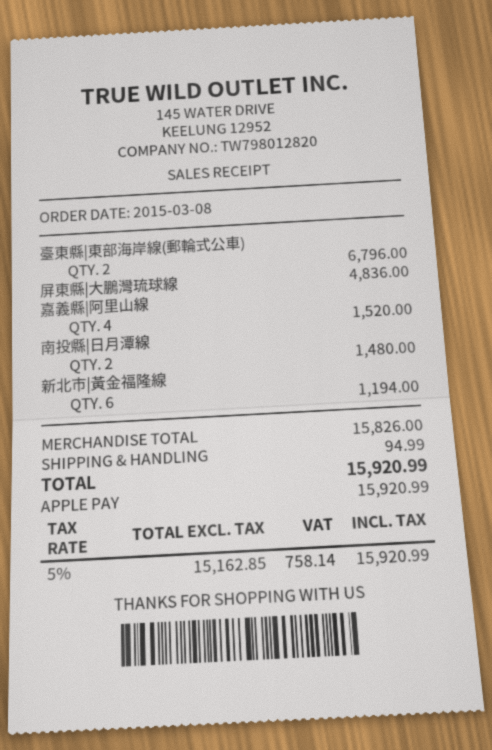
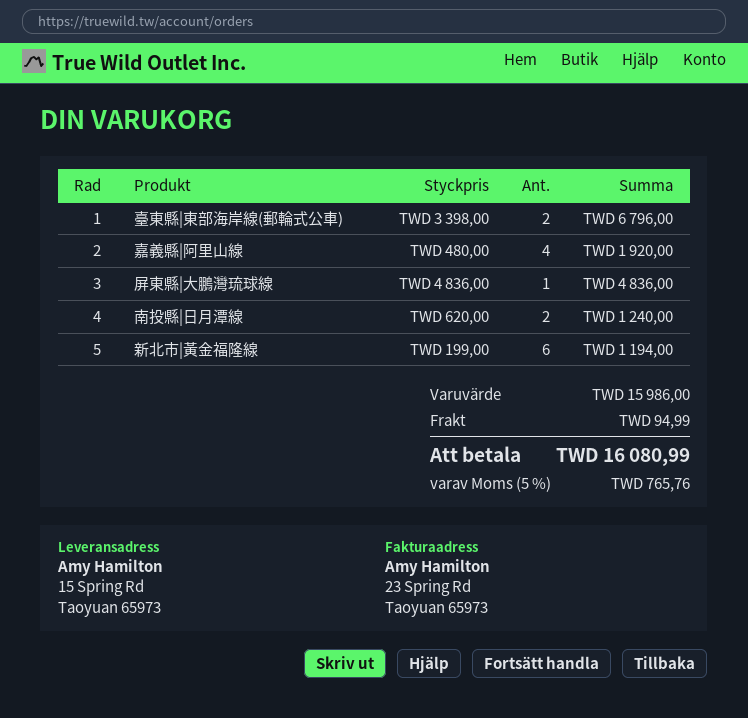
嘉義縣|阿里山線: 4 for 1520.00 -> 4 for 1920.00
南投縣|日月潭線: 2 for 1480.00 -> 2 for 1240.00
subtotal: 15826.00 -> 15986.00
tax: 5% = 758.14 -> 5% = 765.76
total: 15920.99 -> 16080.99

